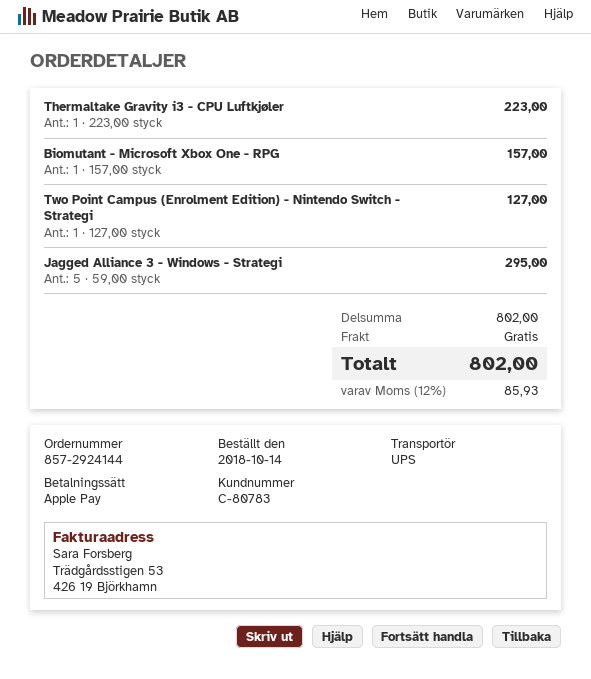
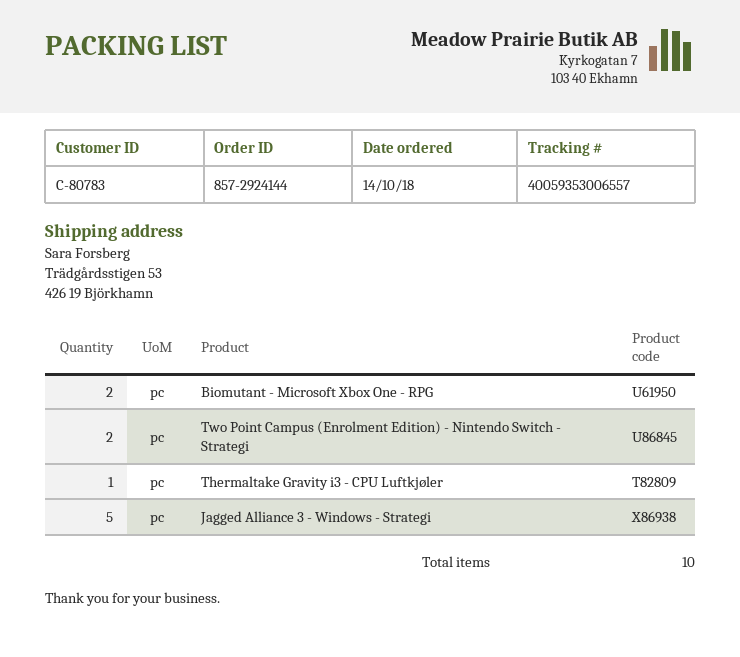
Biomutant - Microsoft Xbox One - RPG: 1 -> 2
Two Point Campus (Enrolment Edition) - Nintendo Switch - Strategi: 1 -> 2

